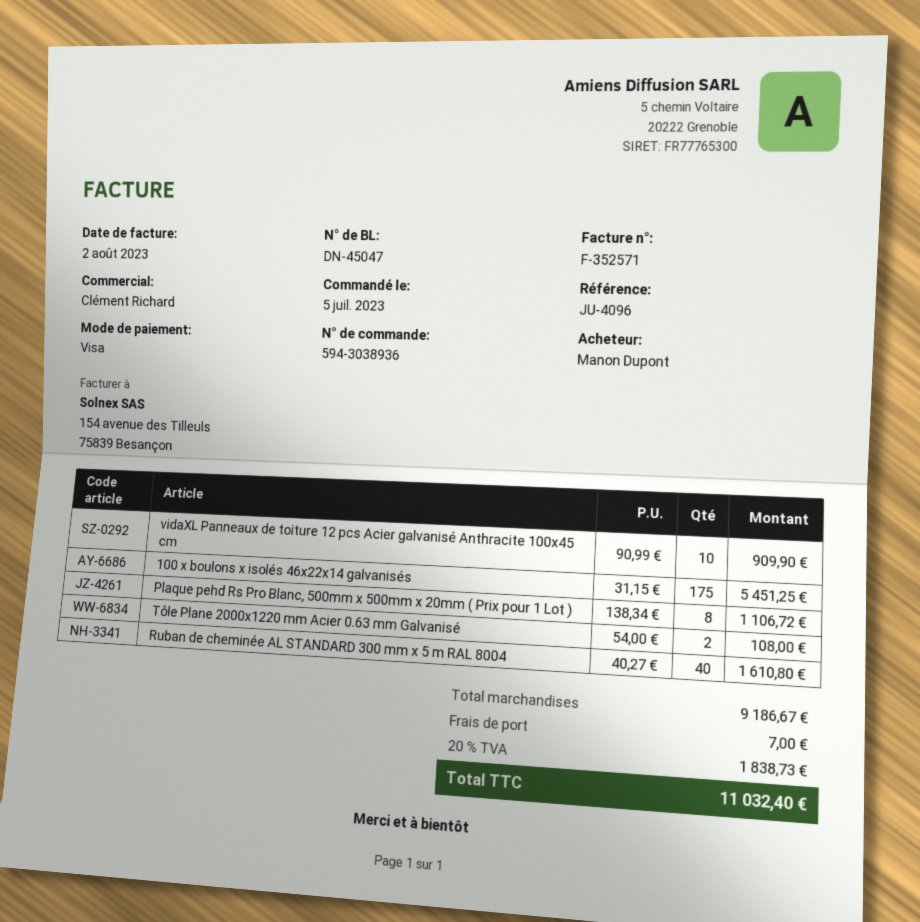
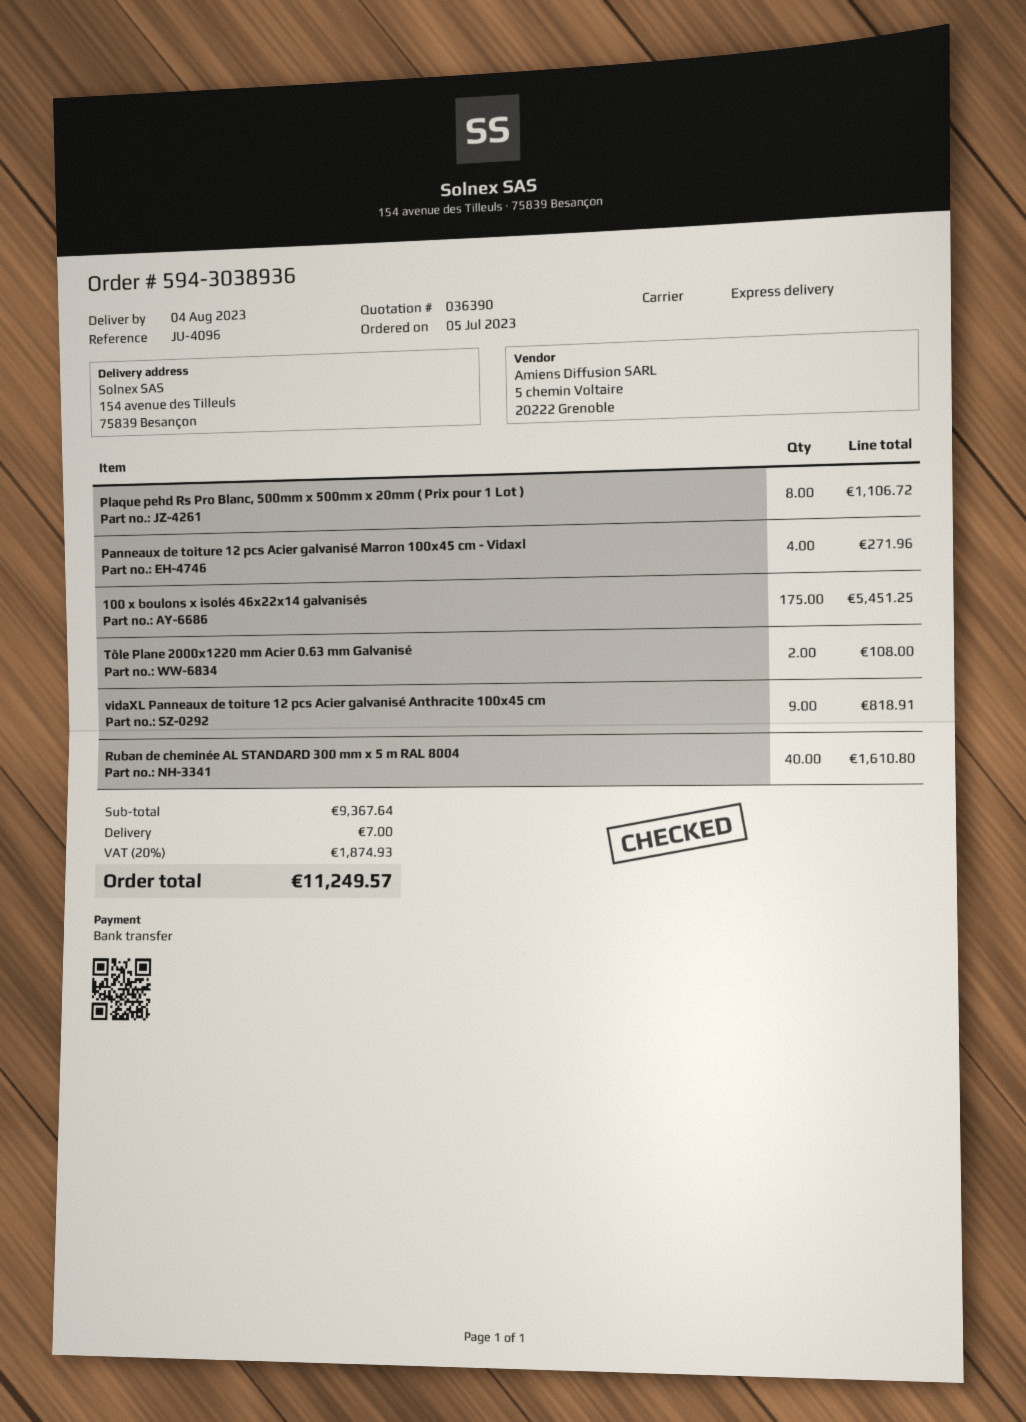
payment method: Visa -> bank transfer
vidaXL Panneaux de toiture 12 pcs Acier galvanisé Anthracite 100x45 cm: 10 for 909.90 -> 9 for 818.91
Panneaux de toiture 12 pcs Acier galvanisé Marron 100x45 cm - Vidaxl: none -> 4 for 271.96
subtotal: 9186.67 -> 9367.64
tax: 20% = 1838.73 -> 20% = 1874.93
total: 11032.40 -> 11249.57

